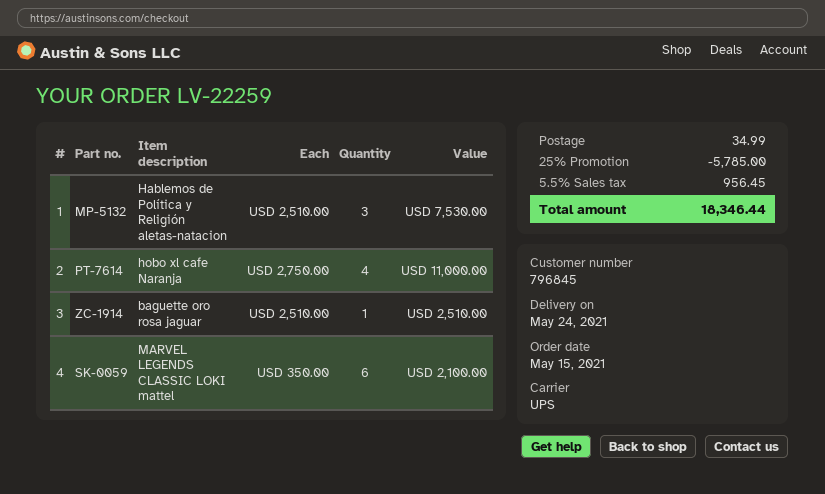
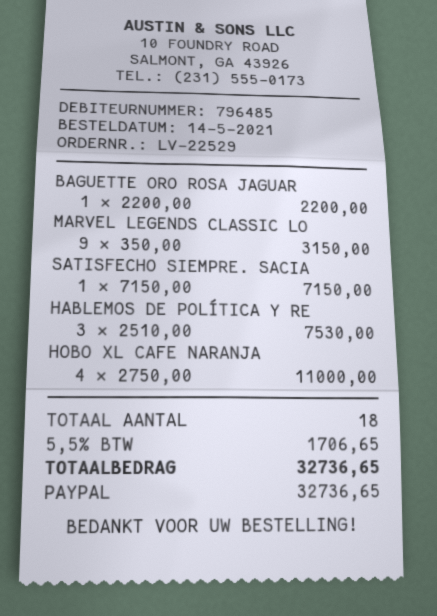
order number: LV-22259 -> LV-22529
order date: 2021-05-15 -> 2021-05-14
customer number: 796845 -> 796485
baguette oro rosa jaguar: 1 x 2510.00 = 2510.00 -> 1 x 2200.00 = 2200.00
MARVEL LEGENDS CLASSIC LOKI mattel: 6 x 350.00 = 2100.00 -> 9 x 350.00 = 3150.00
SATISFECHO SIEMPRE. SACIA: none -> 1 x 7150.00 = 7150.00
discount: 25% = 5785.00 -> none
shipping: 34.99 -> none
tax: 5.5% = 956.45 -> 5.5% = 1706.65
total: 18346.44 -> 32736.65

